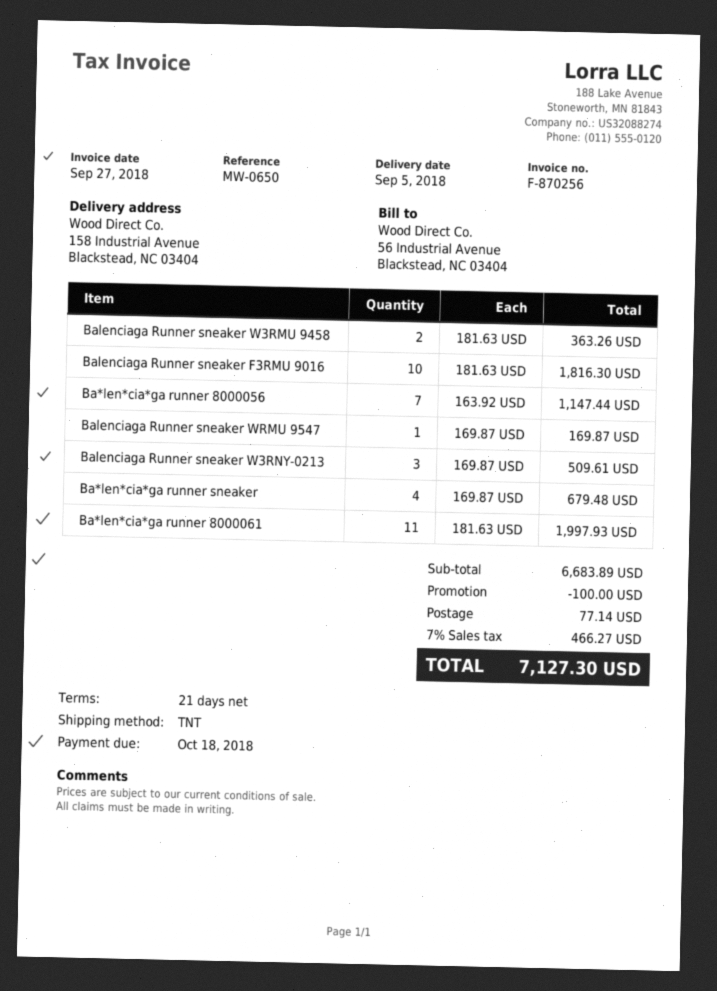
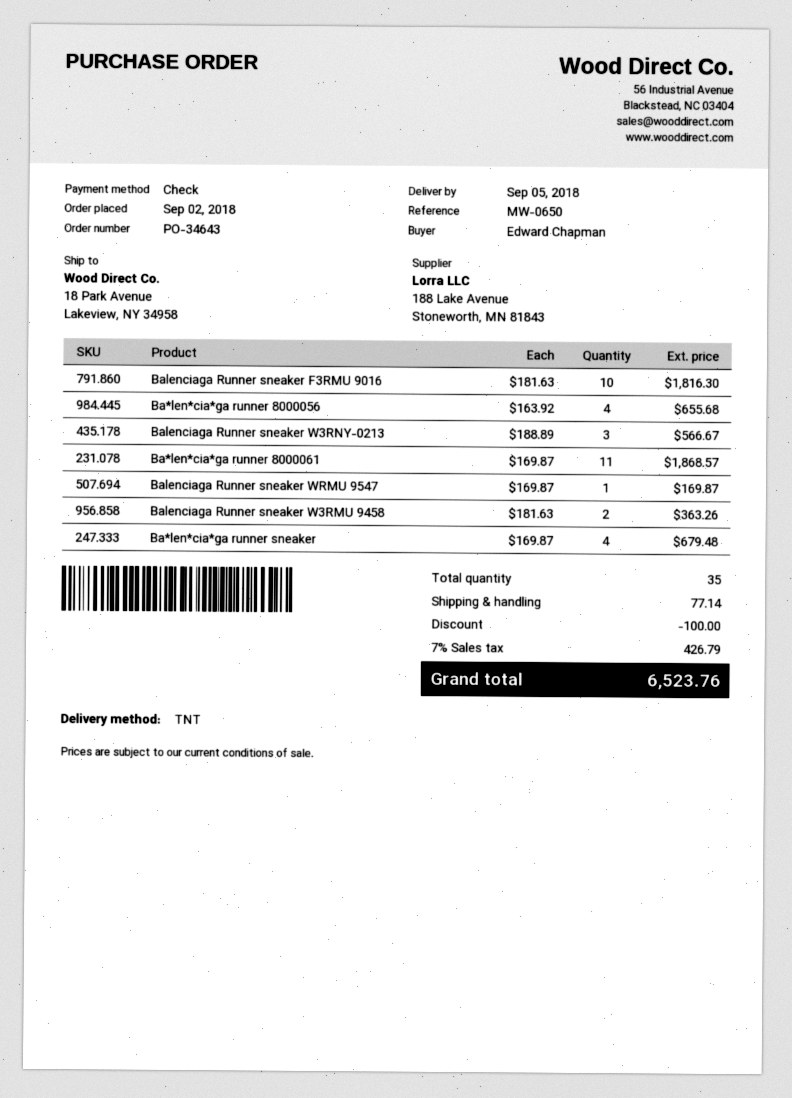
ship to: 158 Industrial Avenue, Blackstead, NC 03404 -> 18 Park Avenue, Lakeview, NY 34958
Ba*len*cia*ga runner 8000056: 7 x 163.92 = 1147.44 -> 4 x 163.92 = 655.68
Balenciaga Runner sneaker W3RNY-0213: 3 x 169.87 = 509.61 -> 3 x 188.89 = 566.67
Ba*len*cia*ga runner 8000061: 11 x 181.63 = 1997.93 -> 11 x 169.87 = 1868.57
tax: 7% = 466.27 -> 7% = 426.79
total: 7127.30 -> 6523.76

